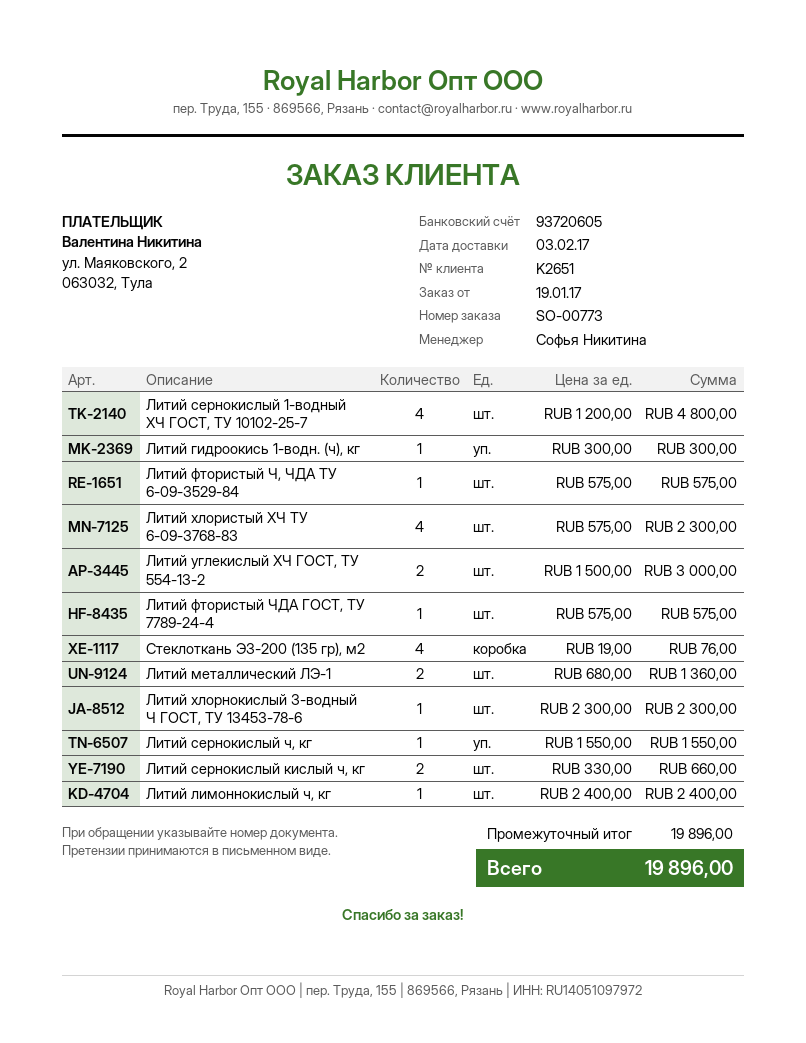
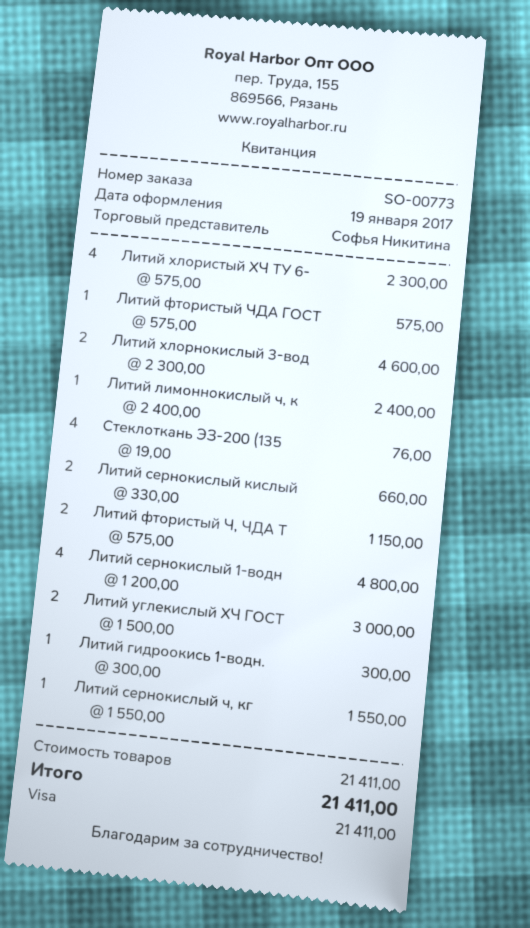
Литий фтористый Ч, ЧДА ТУ 6-09-3529-84: 1 x 575.00 = 575.00 -> 2 x 575.00 = 1150.00
Литий металлический ЛЭ-1: 2 x 680.00 = 1360.00 -> none
Литий хлорнокислый 3-водный Ч ГОСТ, ТУ 13453-78-6: 1 x 2300.00 = 2300.00 -> 2 x 2300.00 = 4600.00
subtotal: 19896.00 -> 21411.00
total: 19896.00 -> 21411.00

